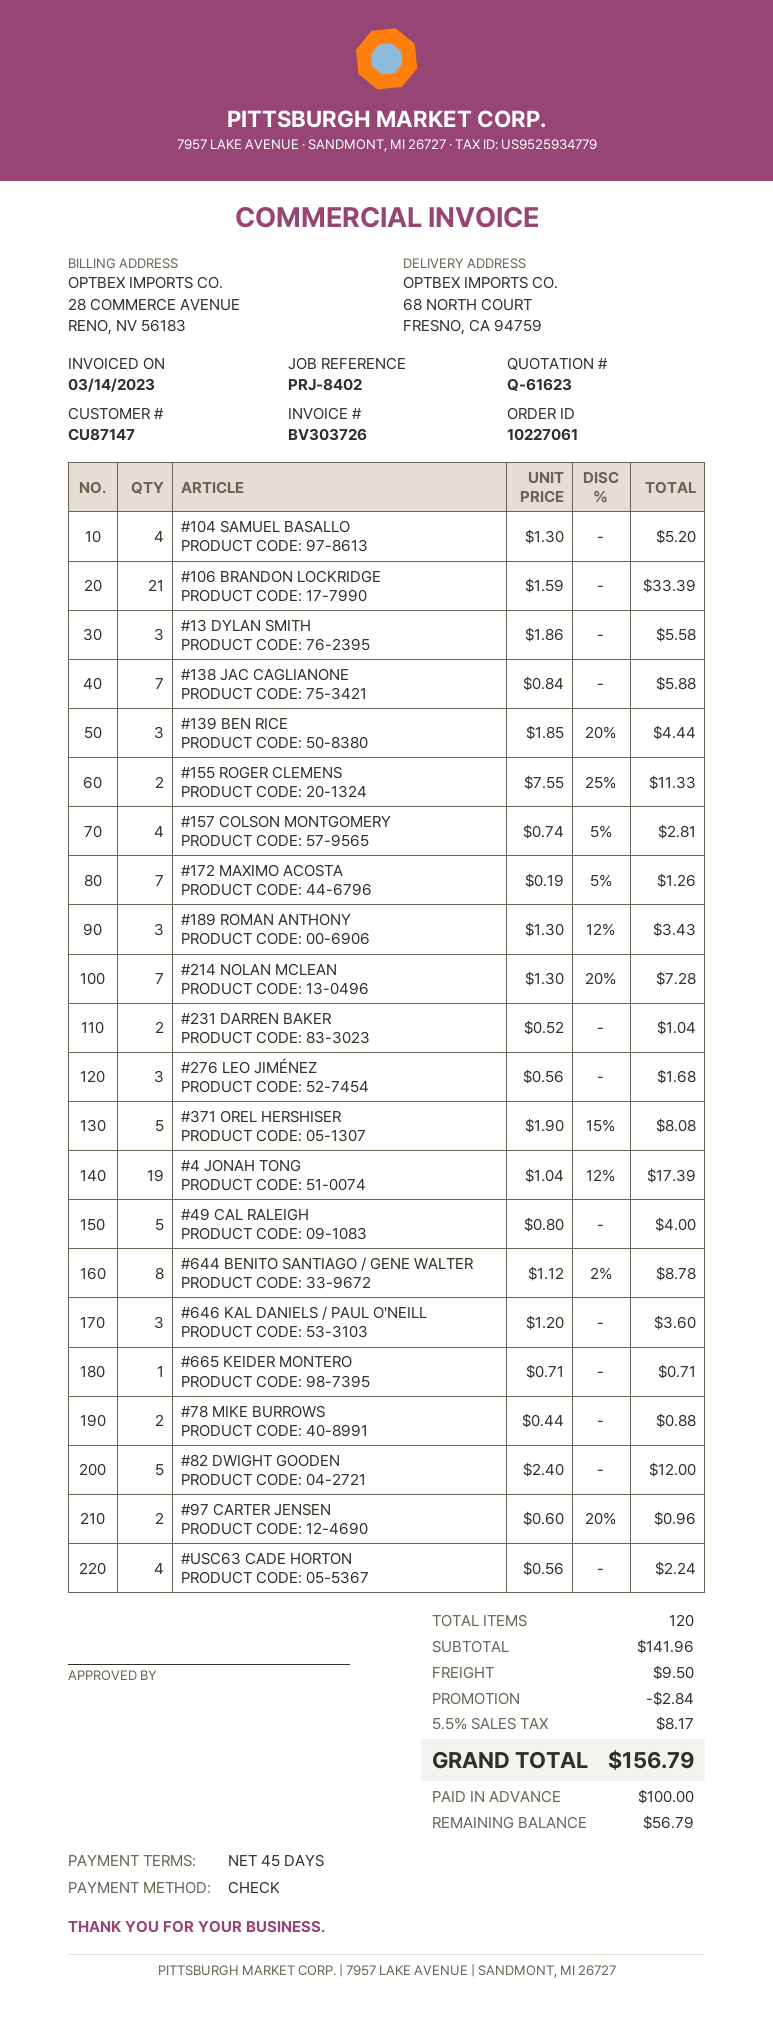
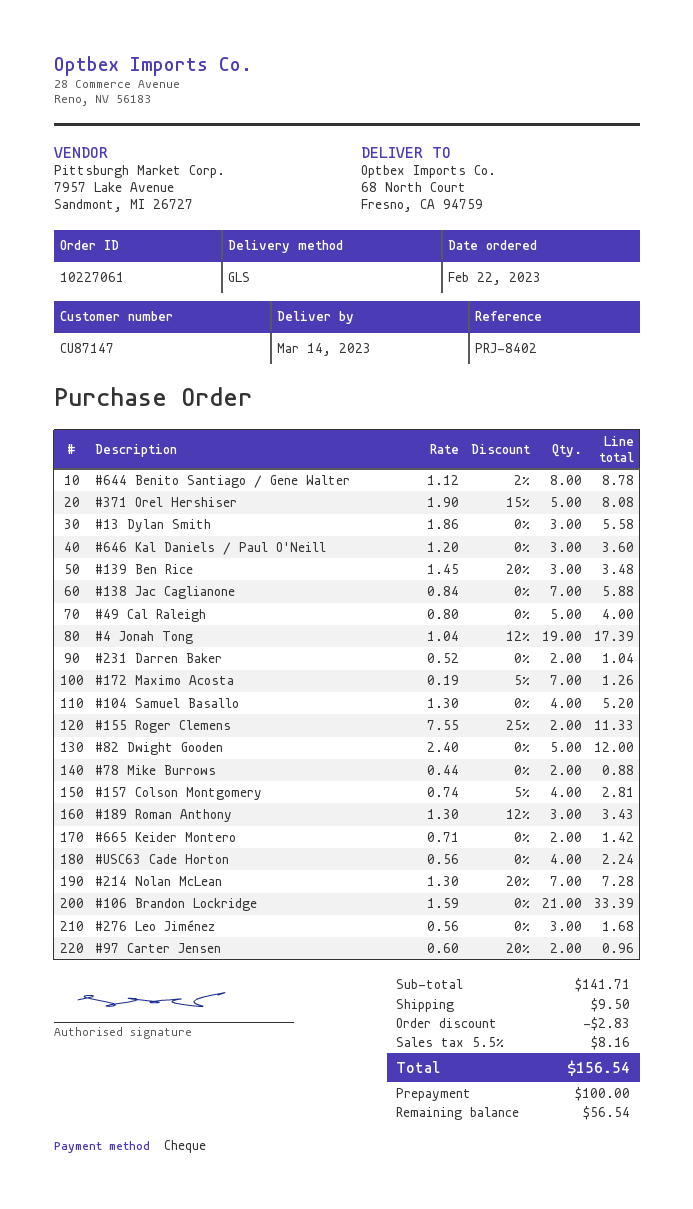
#139 BEN RICE: 3 x 1.85 - 20% = 4.44 -> 3 x 1.45 - 20% = 3.48
#665 KEIDER MONTERO: 1 x 0.71 = 0.71 -> 2 x 0.71 = 1.42
subtotal: 141.96 -> 141.71
discount: 2.84 -> 2.83
tax: 5.5% = 8.17 -> 5.5% = 8.16
total: 156.79 -> 156.54
balance: 56.79 -> 56.54

